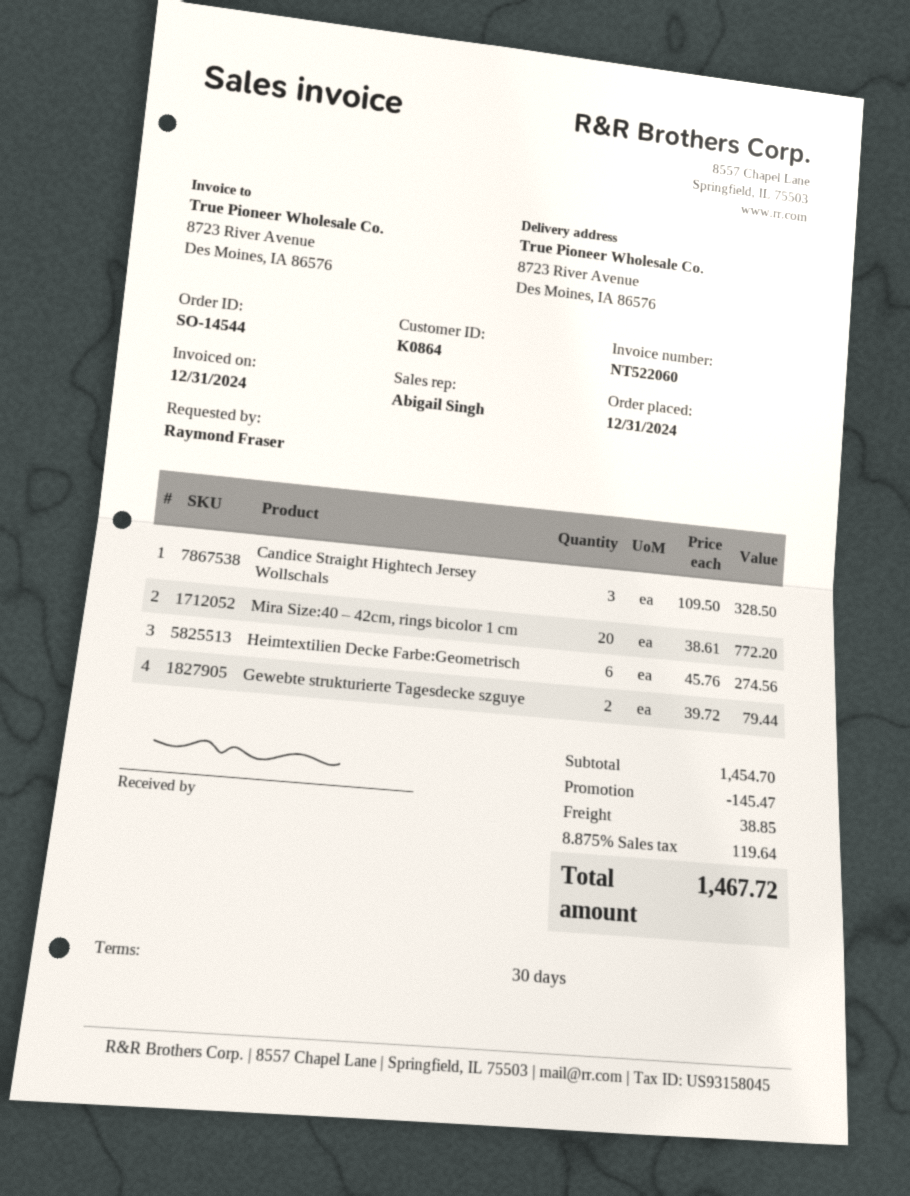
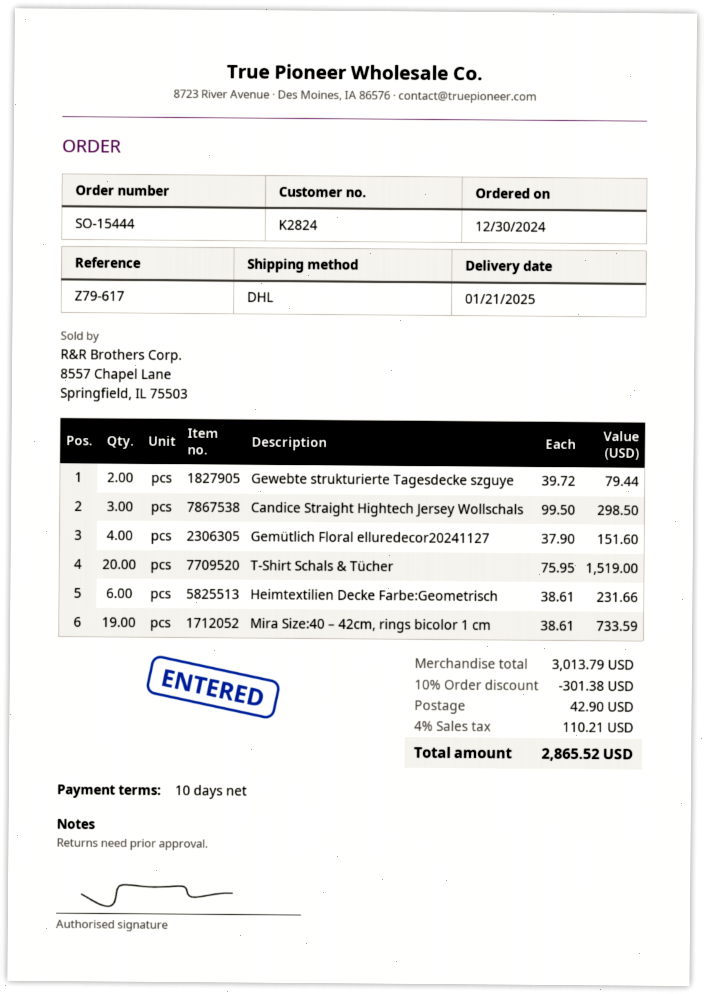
order number: SO-14544 -> SO-15444
order date: 2024-12-31 -> 2024-12-30
payment terms: 30 days -> 10 days
customer number: K0864 -> K2824
Candice Straight Hightech Jersey Wollschals: 3 x 109.50 = 328.50 -> 3 x 99.50 = 298.50
Mira Size:40 – 42cm, rings bicolor 1 cm: 20 x 38.61 = 772.20 -> 19 x 38.61 = 733.59
Heimtextilien Decke Farbe:Geometrisch: 6 x 45.76 = 274.56 -> 6 x 38.61 = 231.66
Gemütlich Floral elluredecor20241127: none -> 4 x 37.90 = 151.60
T-Shirt Schals & Tücher: none -> 20 x 75.95 = 1519.00
subtotal: 1454.70 -> 3013.79
discount: 145.47 -> 301.38
shipping: 38.85 -> 42.90
tax: 8.875% = 119.64 -> 4% = 110.21
total: 1467.72 -> 2865.52

